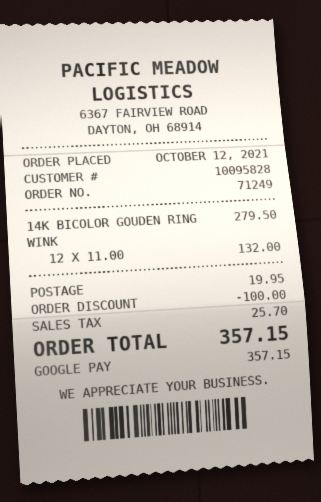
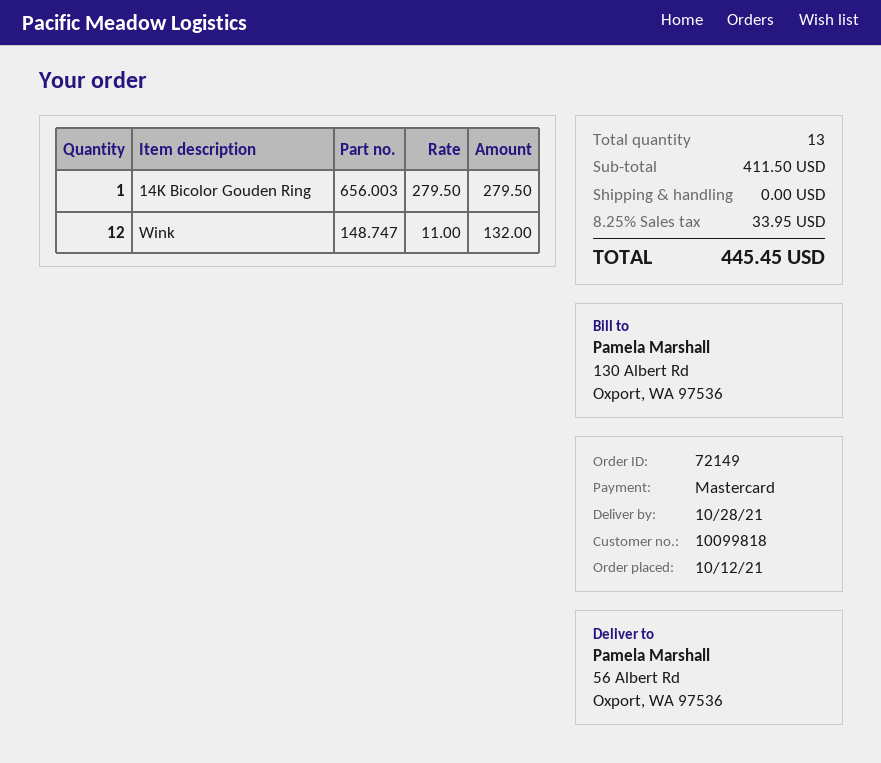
order number: 71249 -> 72149
customer number: 10095828 -> 10099818
payment method: Google Pay -> Mastercard
discount: 100.00 -> none
shipping: 19.95 -> 0.00
tax: 25.70 -> 33.95
total: 357.15 -> 445.45

